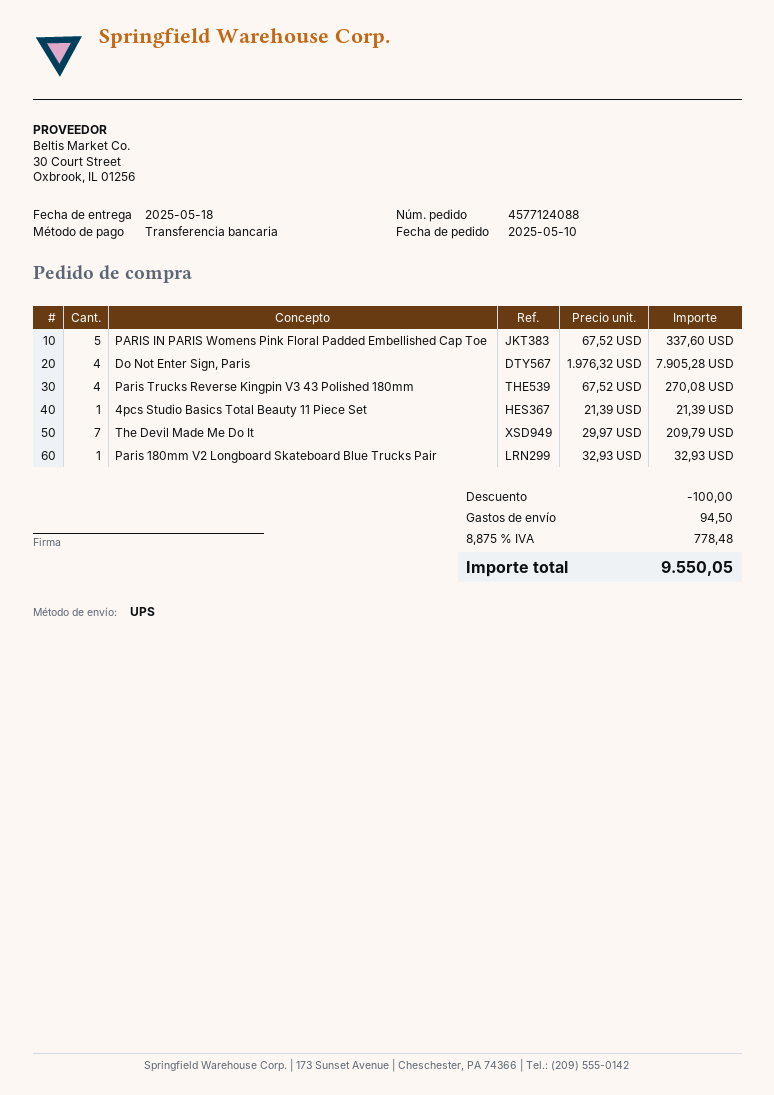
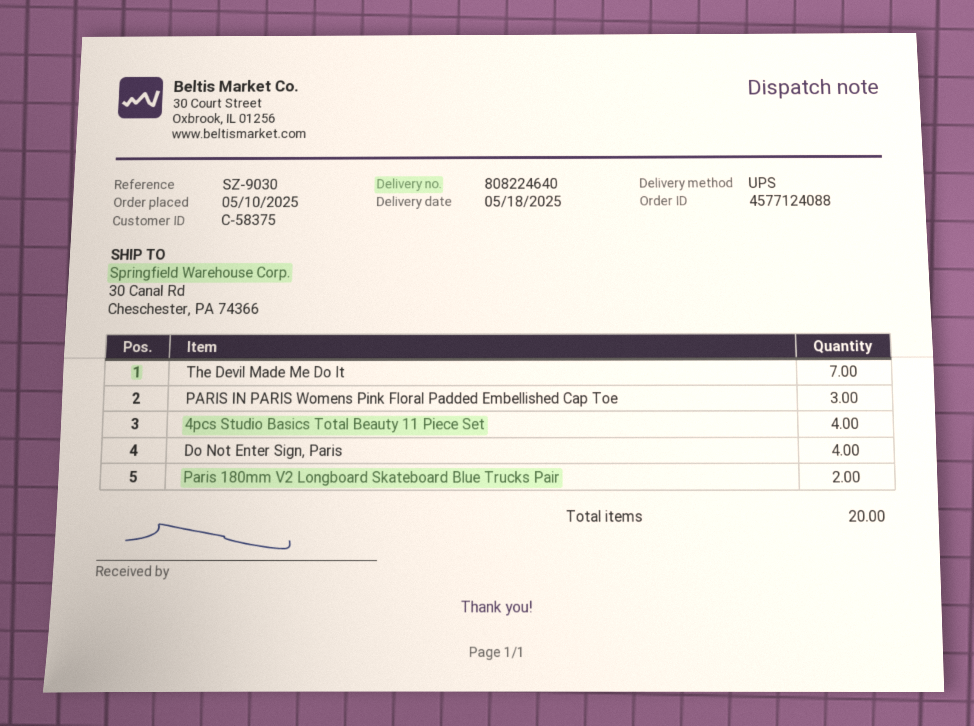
PARIS IN PARIS Womens Pink Floral Padded Embellished Cap Toe: 5 -> 3
Paris Trucks Reverse Kingpin V3 43 Polished 180mm: 4 -> none
4pcs Studio Basics Total Beauty 11 Piece Set: 1 -> 4
Paris 180mm V2 Longboard Skateboard Blue Trucks Pair: 1 -> 2

